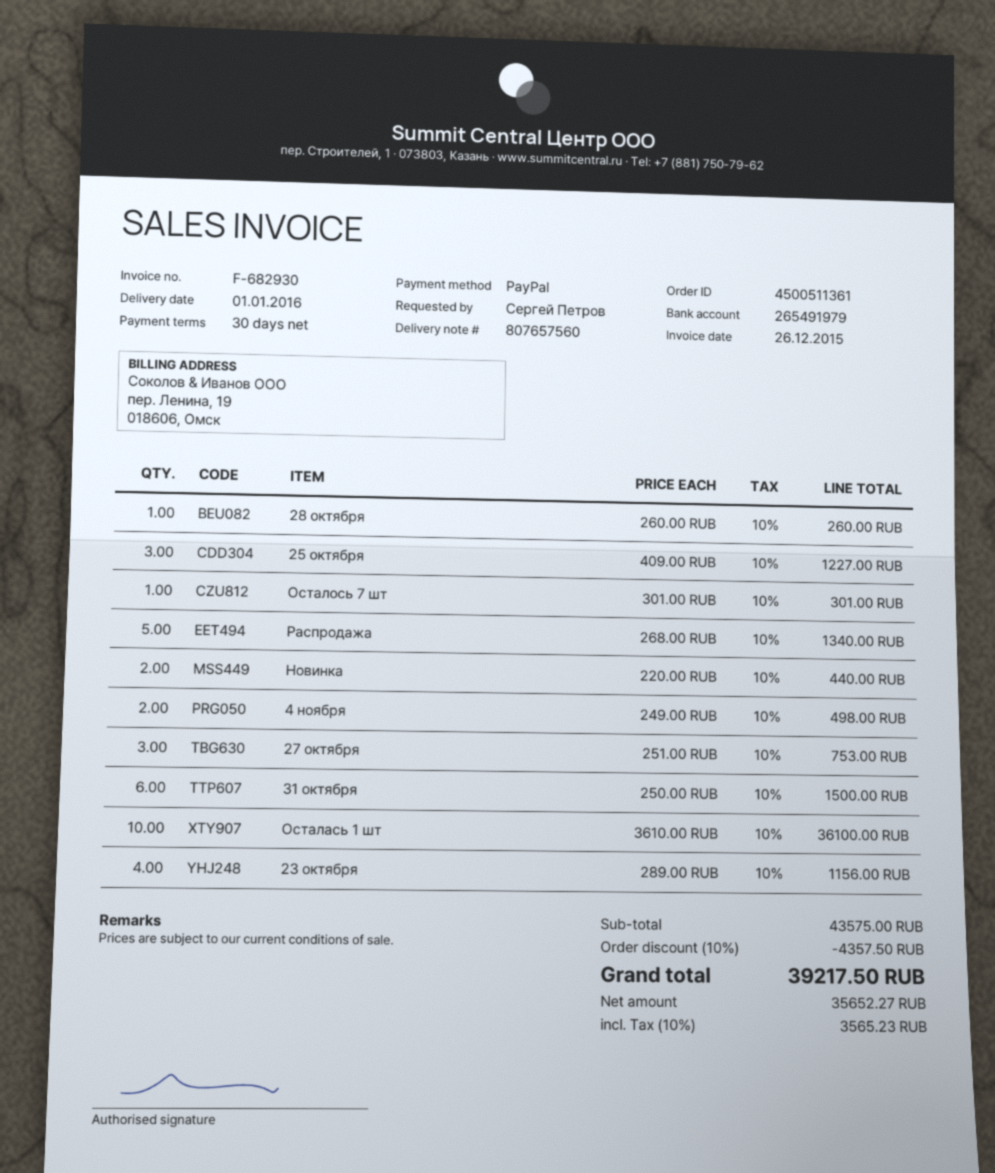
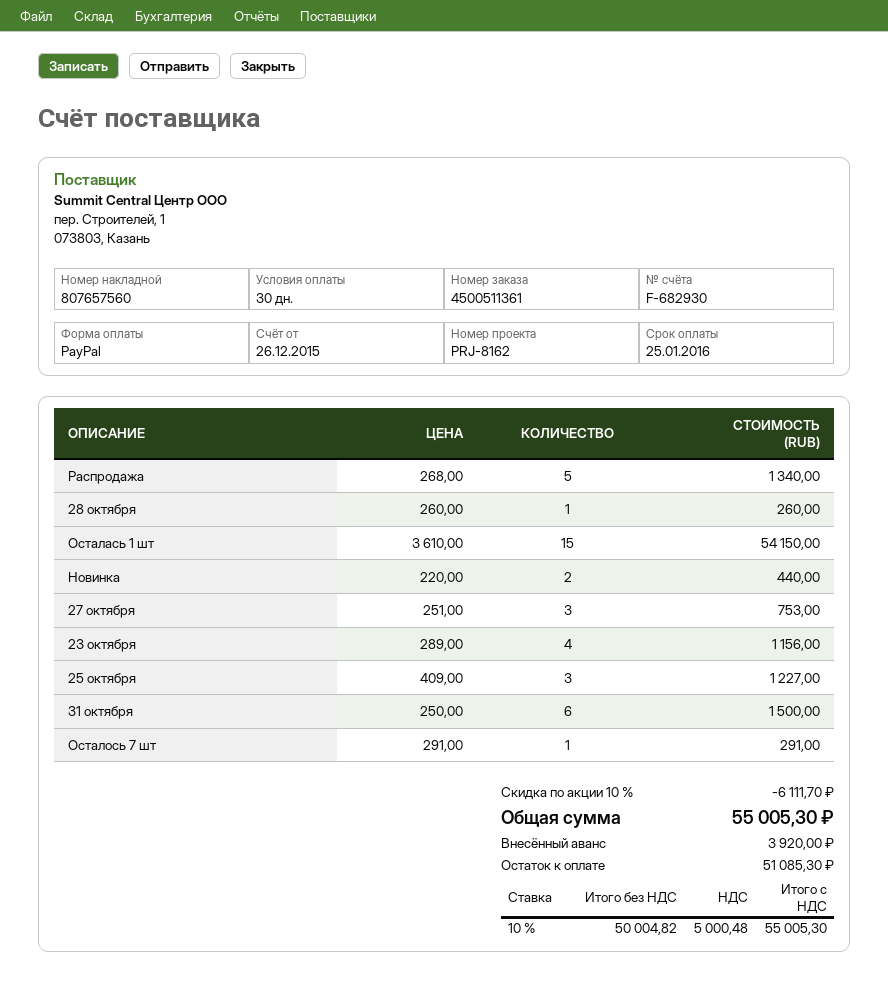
Осталось 7 шт: 1 x 301.00 = 301.00 -> 1 x 291.00 = 291.00
4 ноября: 2 x 249.00 = 498.00 -> none
Осталась 1 шт: 10 x 3610.00 = 36100.00 -> 15 x 3610.00 = 54150.00
discount: 10% = 4357.50 -> 10% = 6111.70
net: 35652.27 -> 50004.82
tax: 10% = 3565.23 -> 10% = 5000.48
total: 39217.50 -> 55005.30

